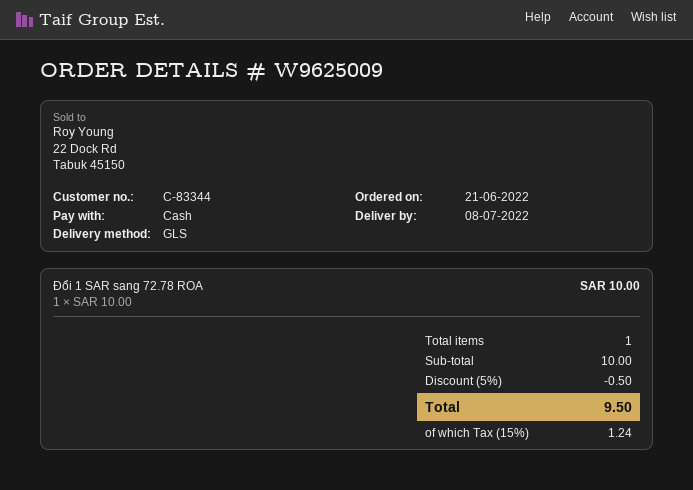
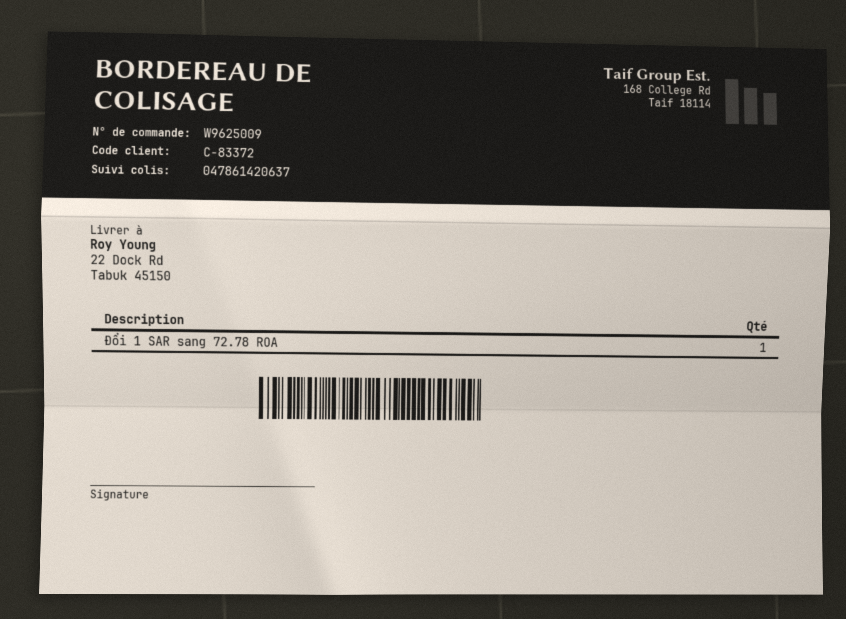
customer number: C-83344 -> C-83372

